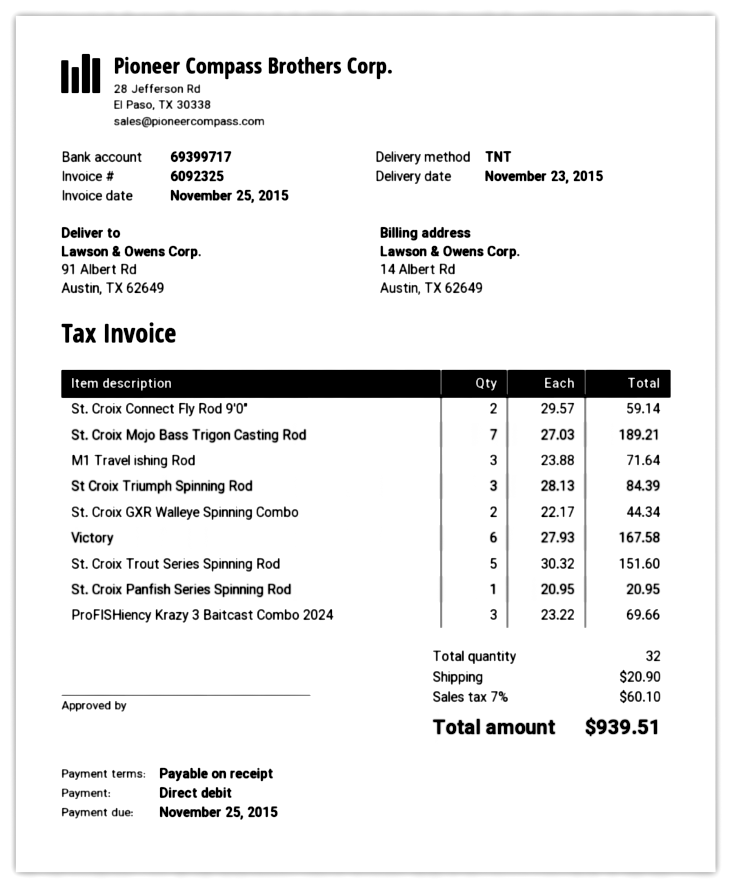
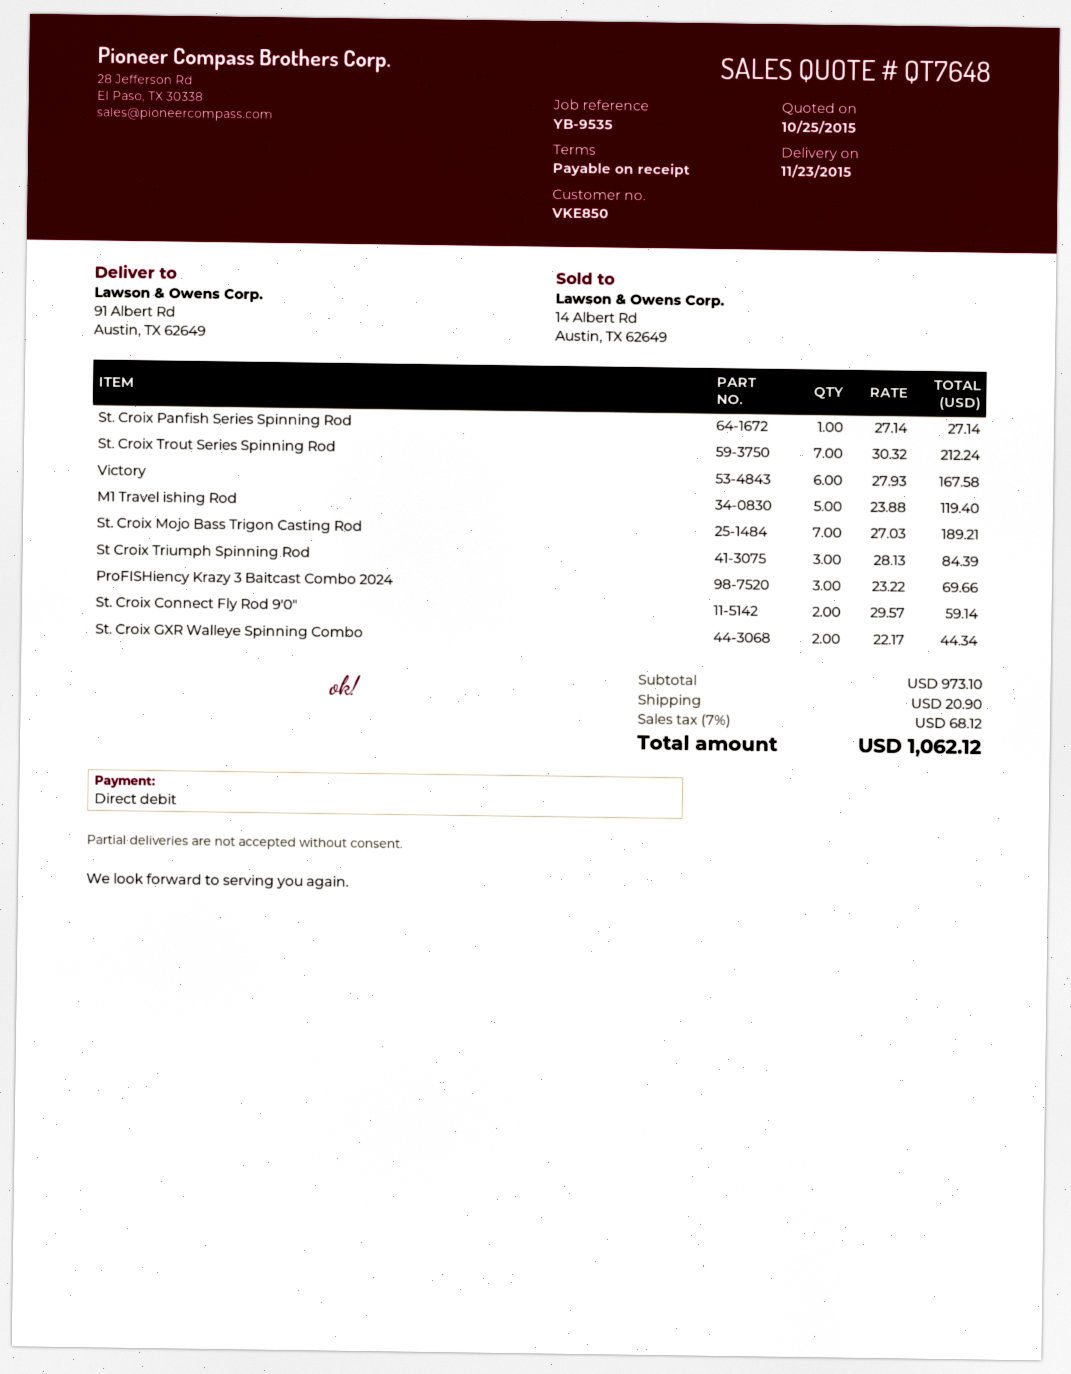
M1 Travel ishing Rod: 3 x 23.88 = 71.64 -> 5 x 23.88 = 119.40
St. Croix Trout Series Spinning Rod: 5 x 30.32 = 151.60 -> 7 x 30.32 = 212.24
St. Croix Panfish Series Spinning Rod: 1 x 20.95 = 20.95 -> 1 x 27.14 = 27.14
tax: 7% = 60.10 -> 7% = 68.12
total: 939.51 -> 1062.12

